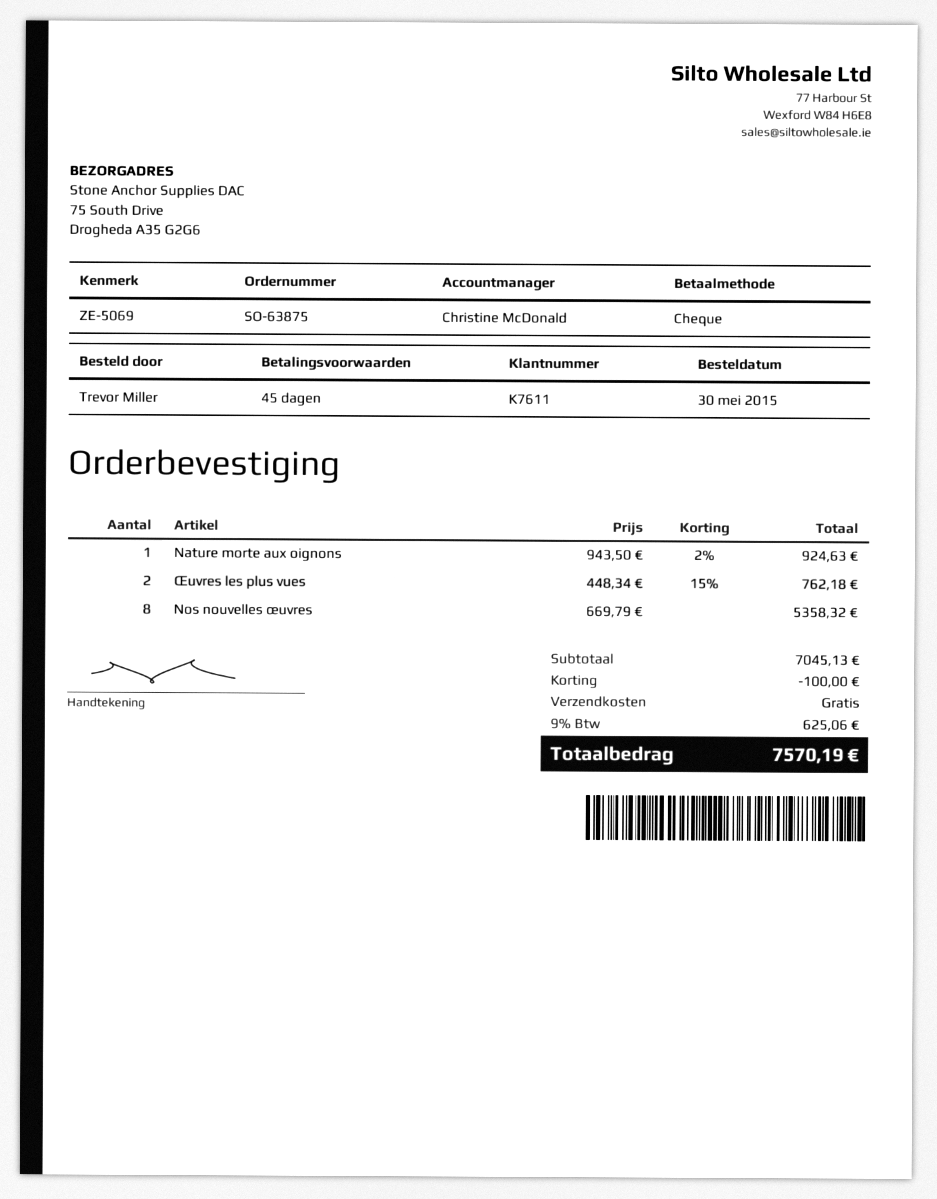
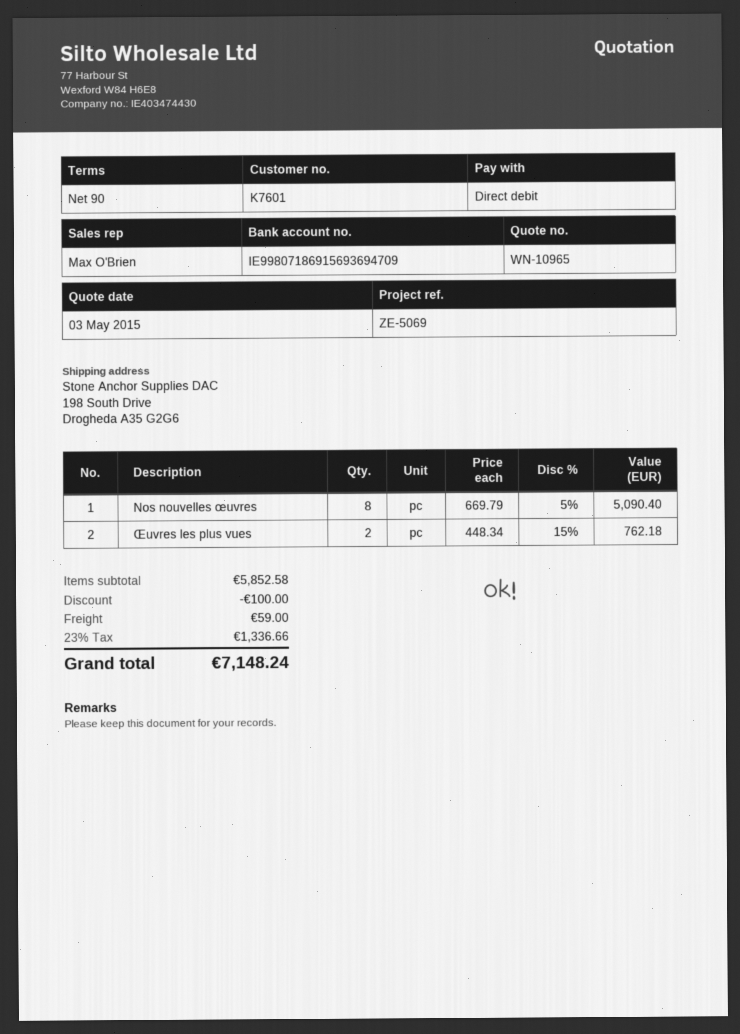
payment terms: 45 days -> 90 days
customer number: K7611 -> K7601
sales rep: Christine McDonald -> Max O'Brien
payment method: cheque -> direct debit
ship to: 75 South Drive, Drogheda A35 G2G6 -> 198 South Drive, Drogheda A35 G2G6
Nature morte aux oignons: 1 x 943.50 - 2% = 924.63 -> none
Nos nouvelles œuvres: 8 x 669.79 = 5358.32 -> 8 x 669.79 - 5% = 5090.40
subtotal: 7045.13 -> 5852.58
shipping: 0.00 -> 59.00
tax: 9% = 625.06 -> 23% = 1336.66
total: 7570.19 -> 7148.24

